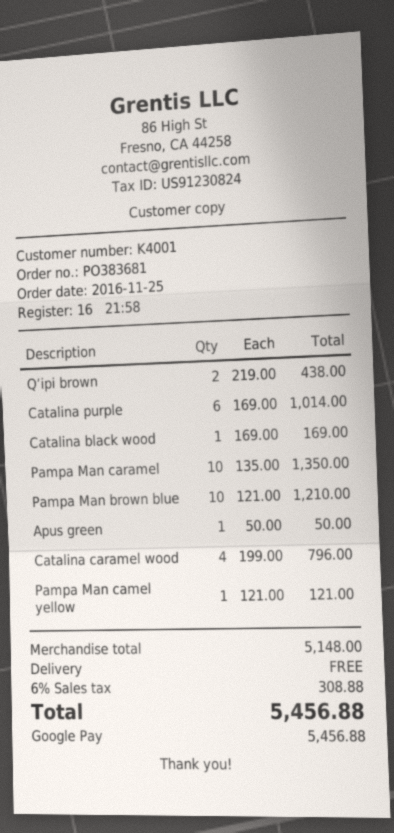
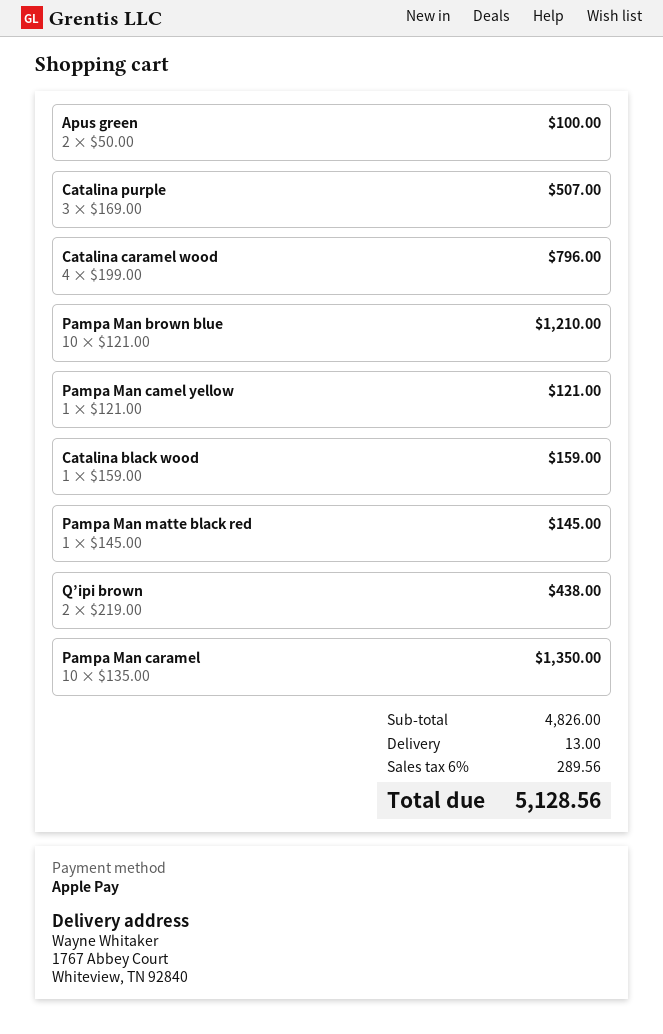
payment method: Google Pay -> Apple Pay
Catalina purple: 6 x 169.00 = 1014.00 -> 3 x 169.00 = 507.00
Catalina black wood: 1 x 169.00 = 169.00 -> 1 x 159.00 = 159.00
Apus green: 1 x 50.00 = 50.00 -> 2 x 50.00 = 100.00
Pampa Man matte black red: none -> 1 x 145.00 = 145.00
subtotal: 5148.00 -> 4826.00
shipping: 0.00 -> 13.00
tax: 6% = 308.88 -> 6% = 289.56
total: 5456.88 -> 5128.56

